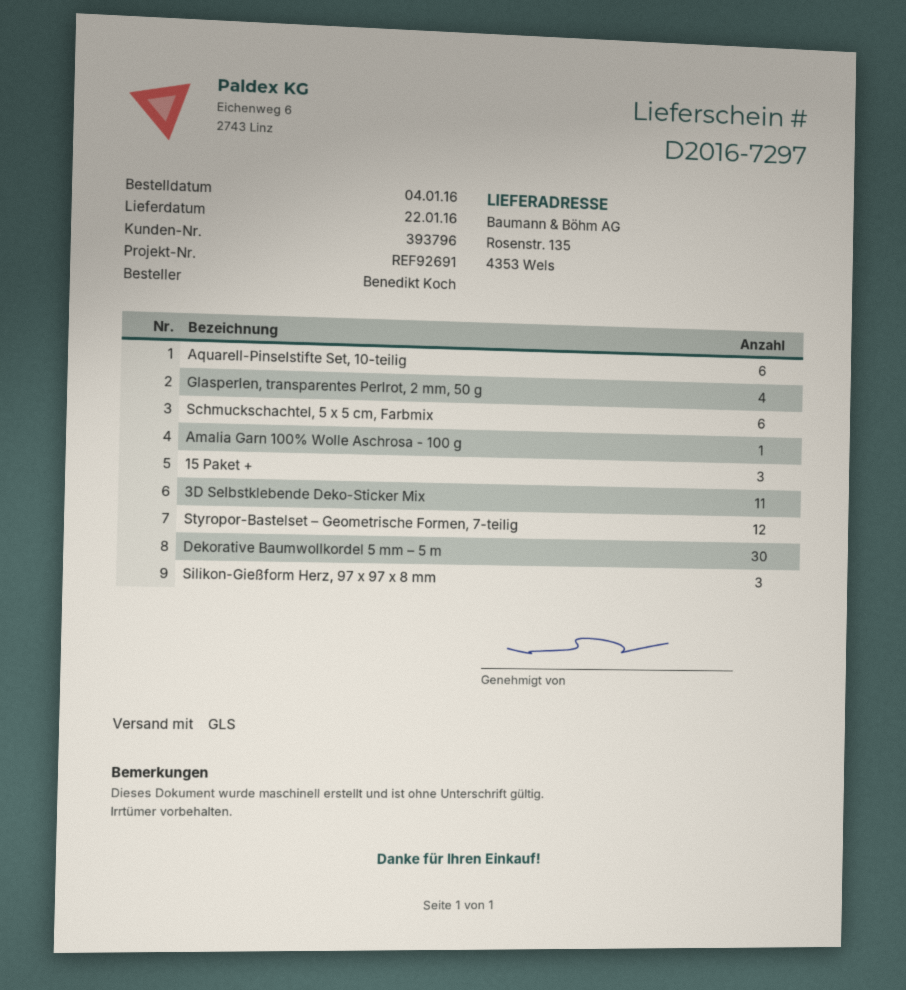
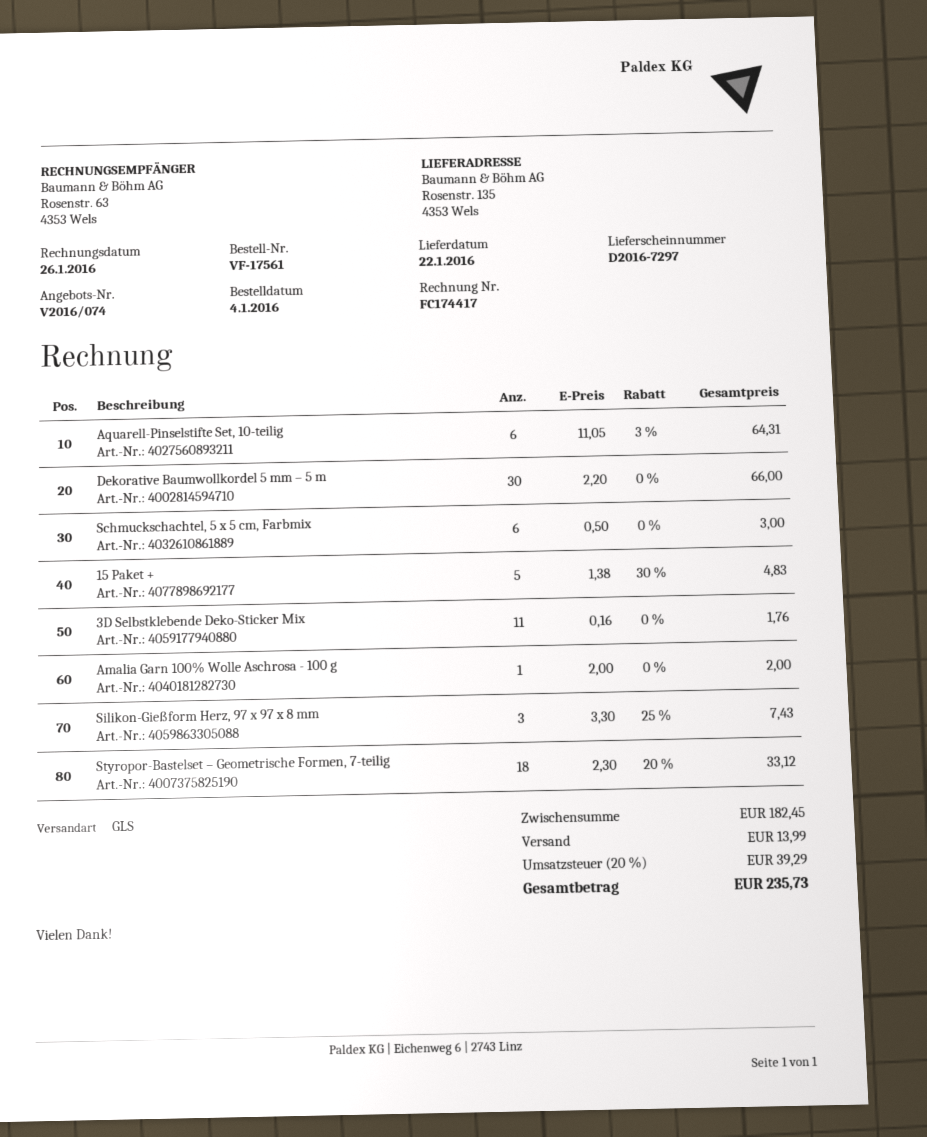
Glasperlen, transparentes Perlrot, 2 mm, 50 g: 4 -> none
15 Paket +: 3 -> 5
Styropor-Bastelset – Geometrische Formen, 7-teilig: 12 -> 18

